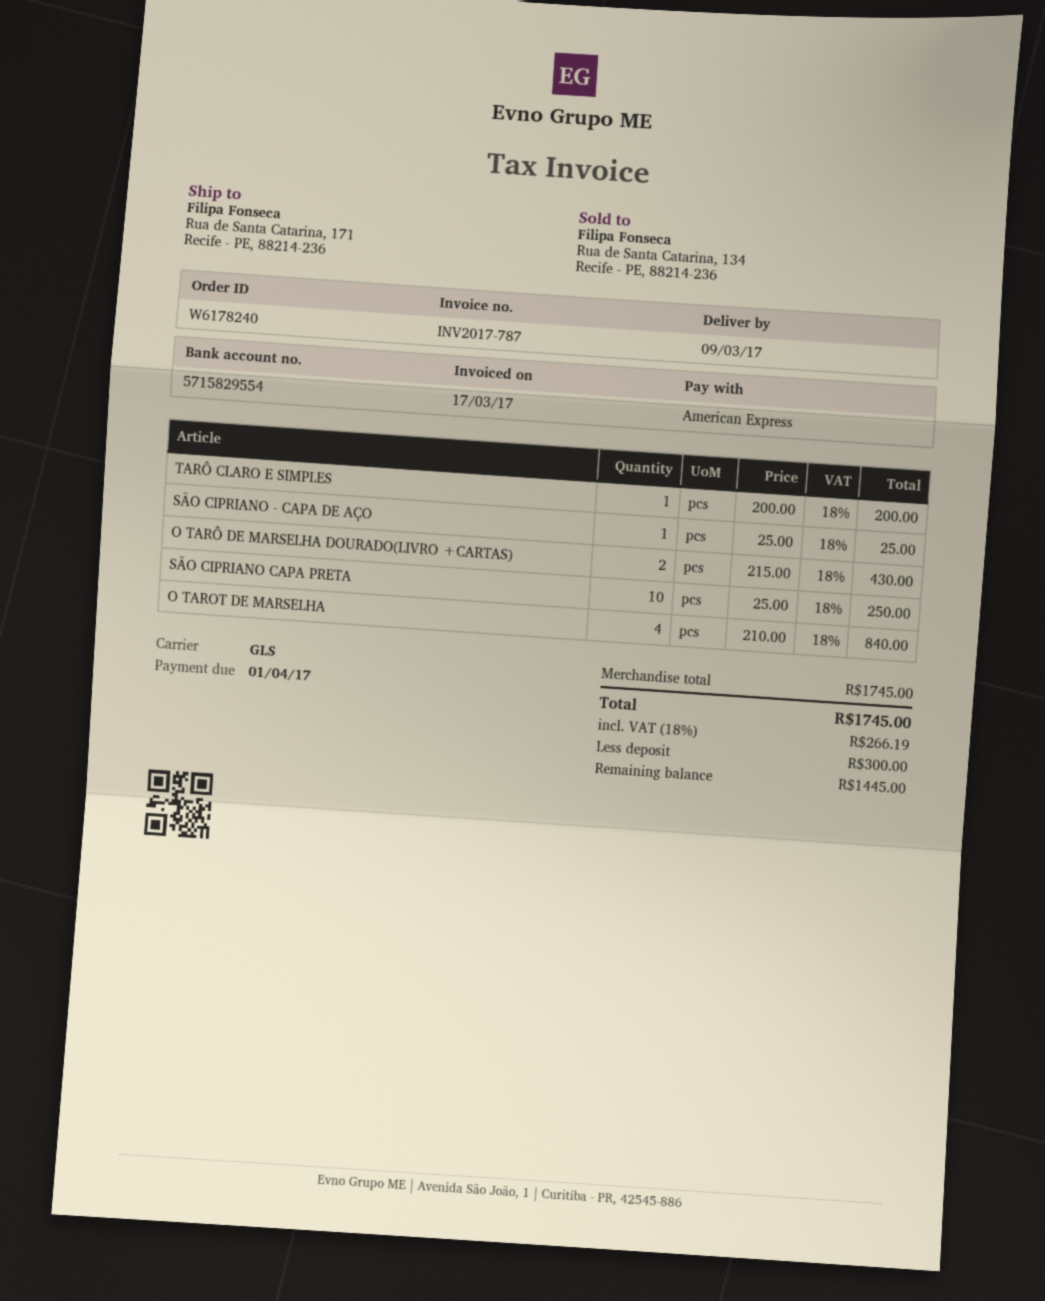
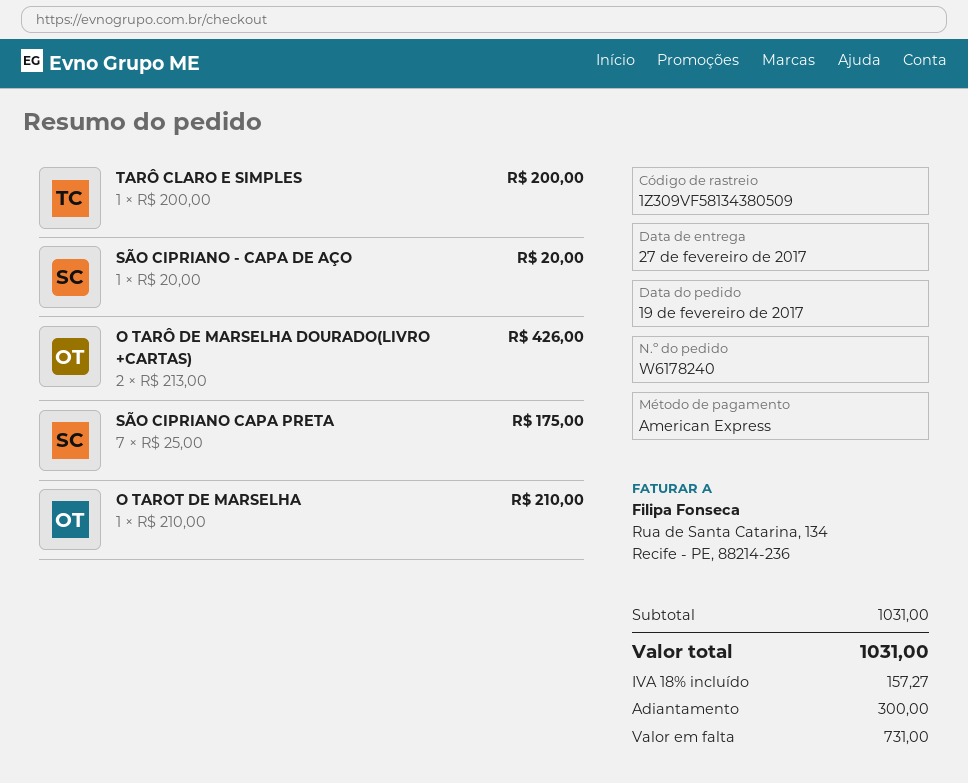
delivery date: 2017-03-09 -> 2017-02-27
SÃO CIPRIANO - CAPA DE AÇO: 1 x 25.00 = 25.00 -> 1 x 20.00 = 20.00
O TARÔ DE MARSELHA DOURADO(LIVRO +CARTAS): 2 x 215.00 = 430.00 -> 2 x 213.00 = 426.00
SÃO CIPRIANO CAPA PRETA: 10 x 25.00 = 250.00 -> 7 x 25.00 = 175.00
O TAROT DE MARSELHA: 4 x 210.00 = 840.00 -> 1 x 210.00 = 210.00
subtotal: 1745.00 -> 1031.00
tax: 18% = 266.19 -> 18% = 157.27
total: 1745.00 -> 1031.00
balance: 1445.00 -> 731.00

